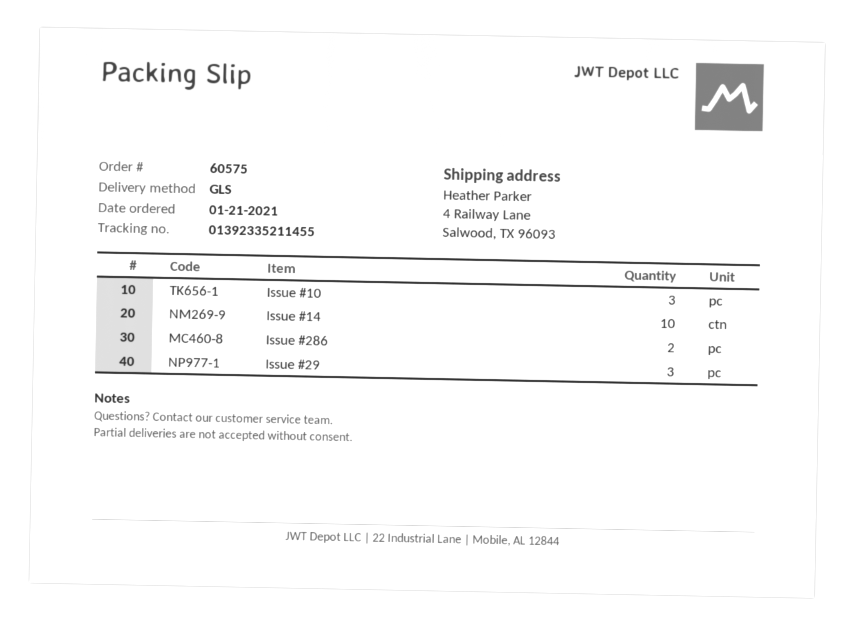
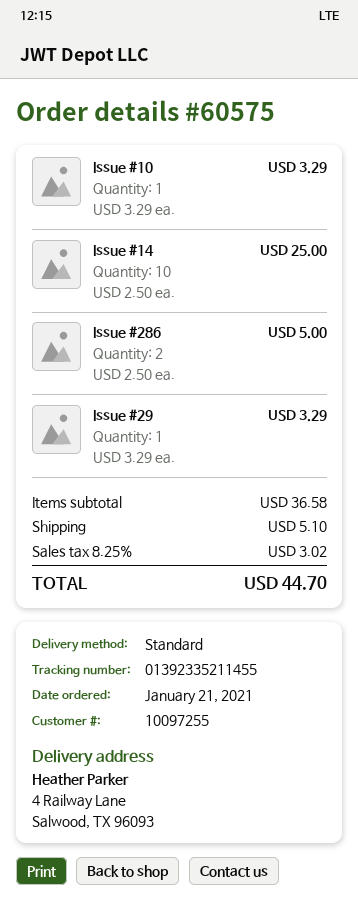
shipping method: GLS -> standard
Issue #10: 3 -> 1
Issue #29: 3 -> 1

